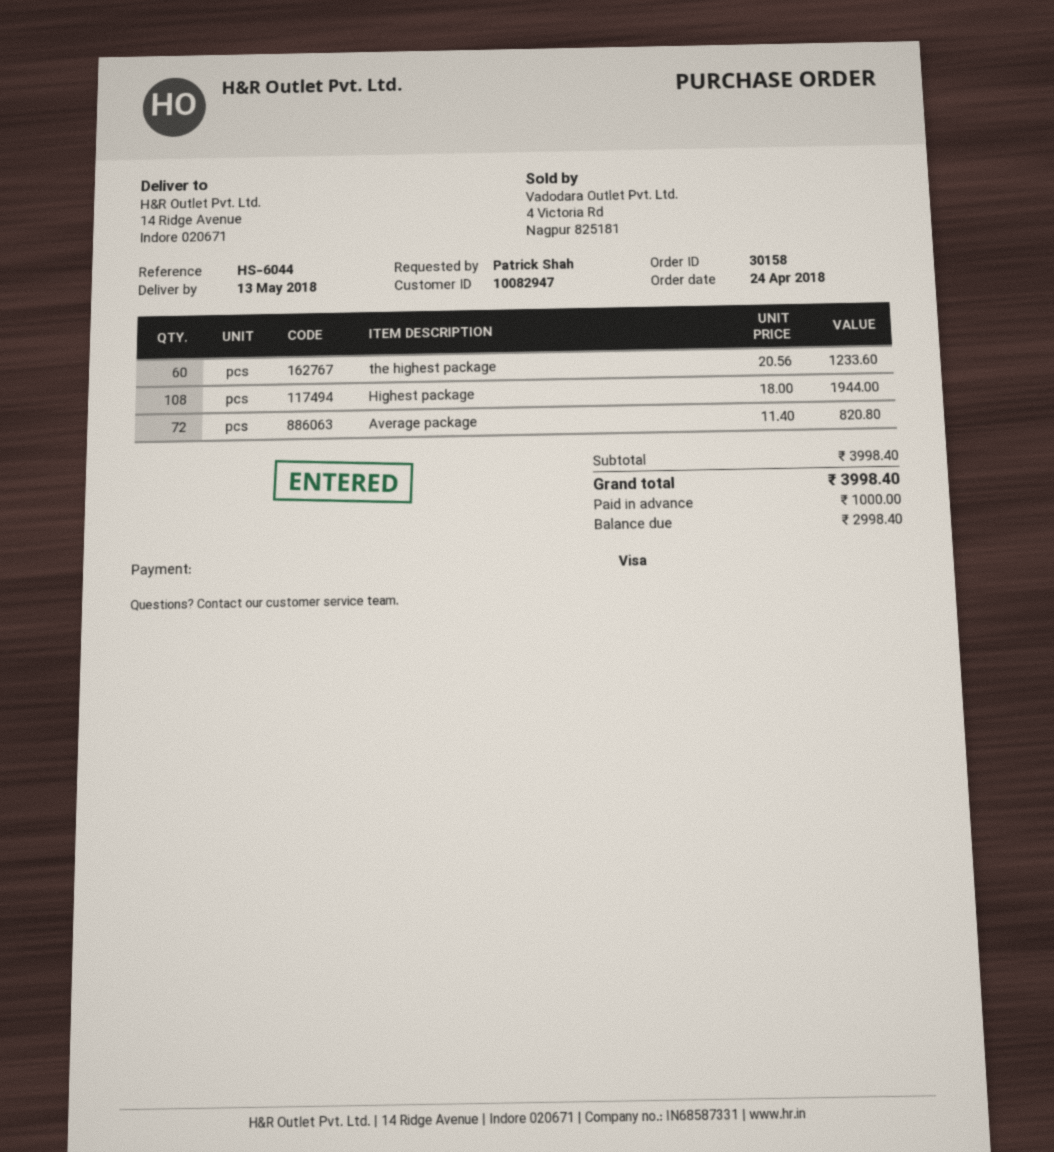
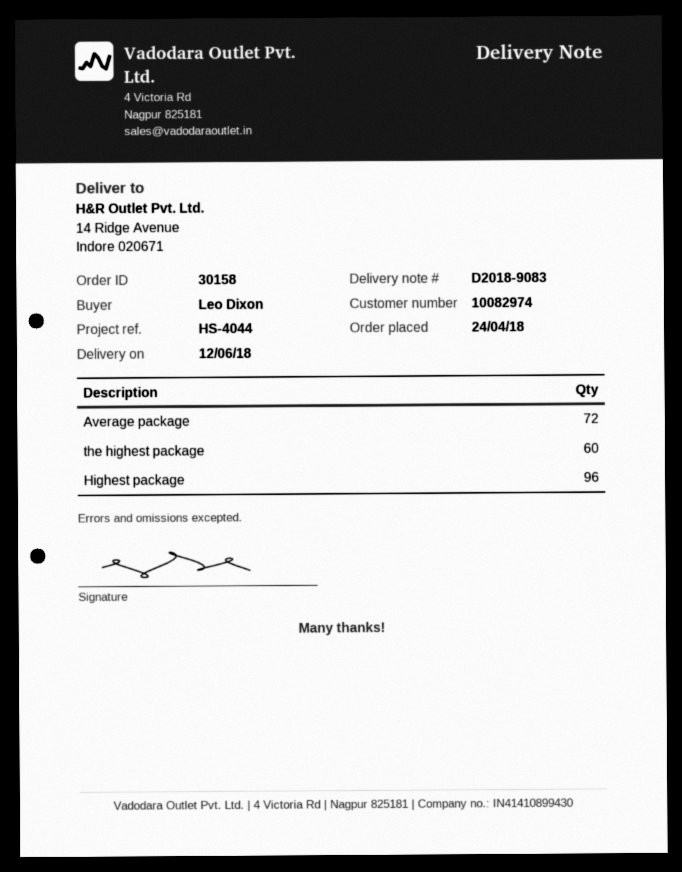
delivery date: 2018-05-13 -> 2018-06-12
customer number: 10082947 -> 10082974
reference: HS-6044 -> HS-4044
ordered by: Patrick Shah -> Leo Dixon
Highest package: 108 -> 96

